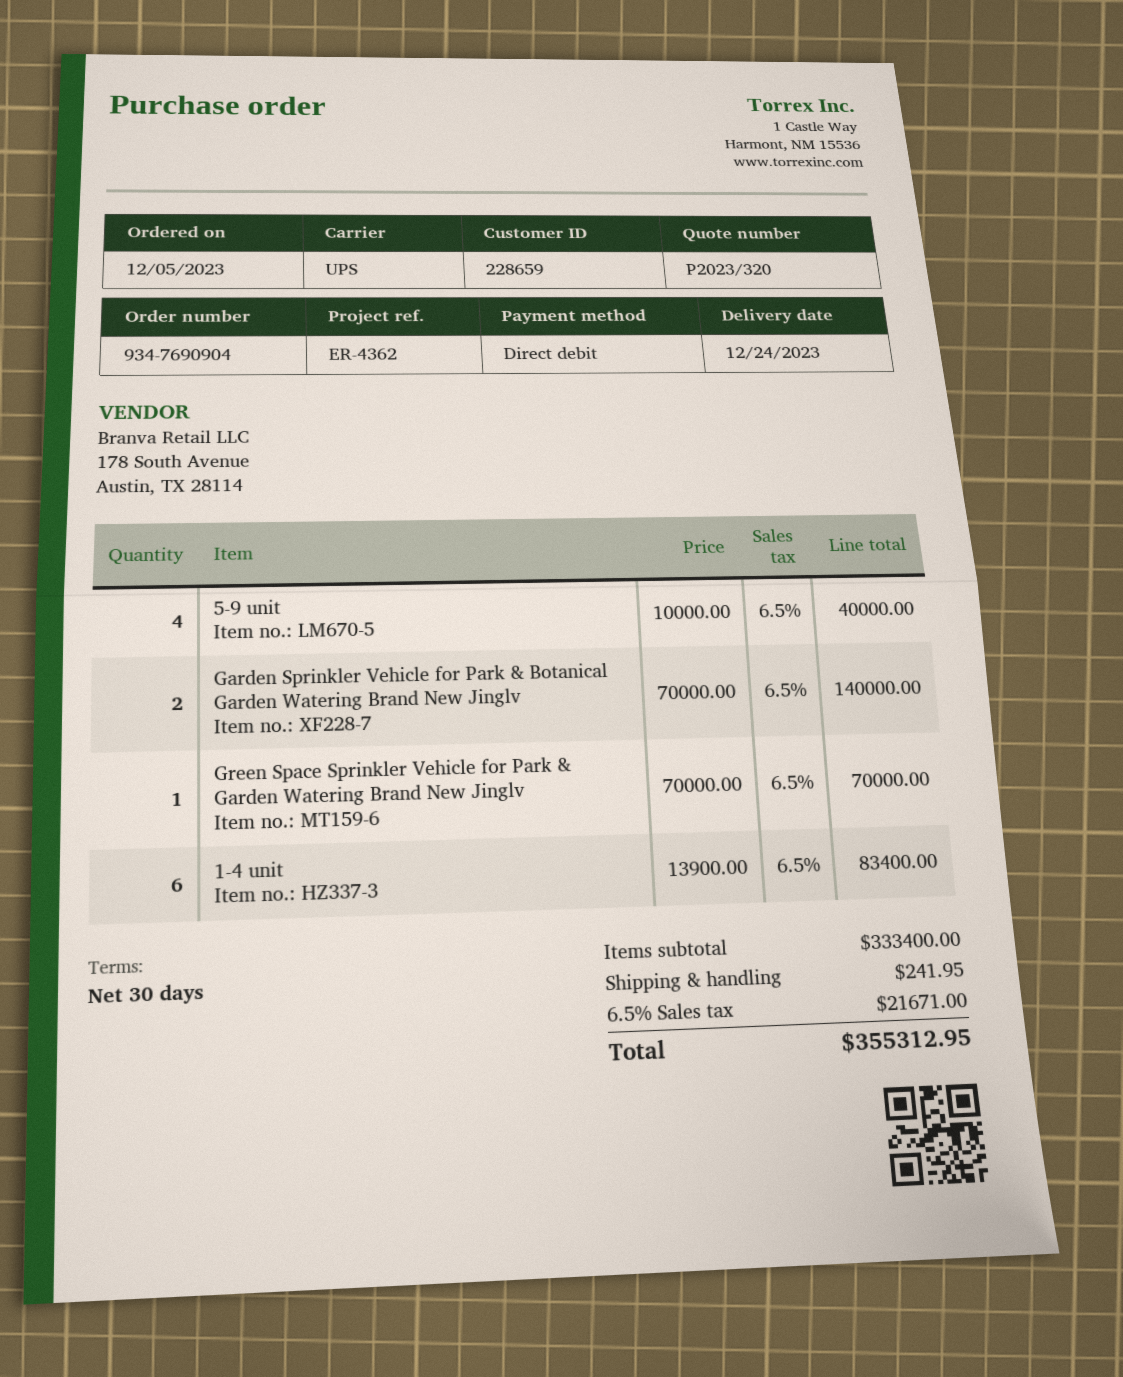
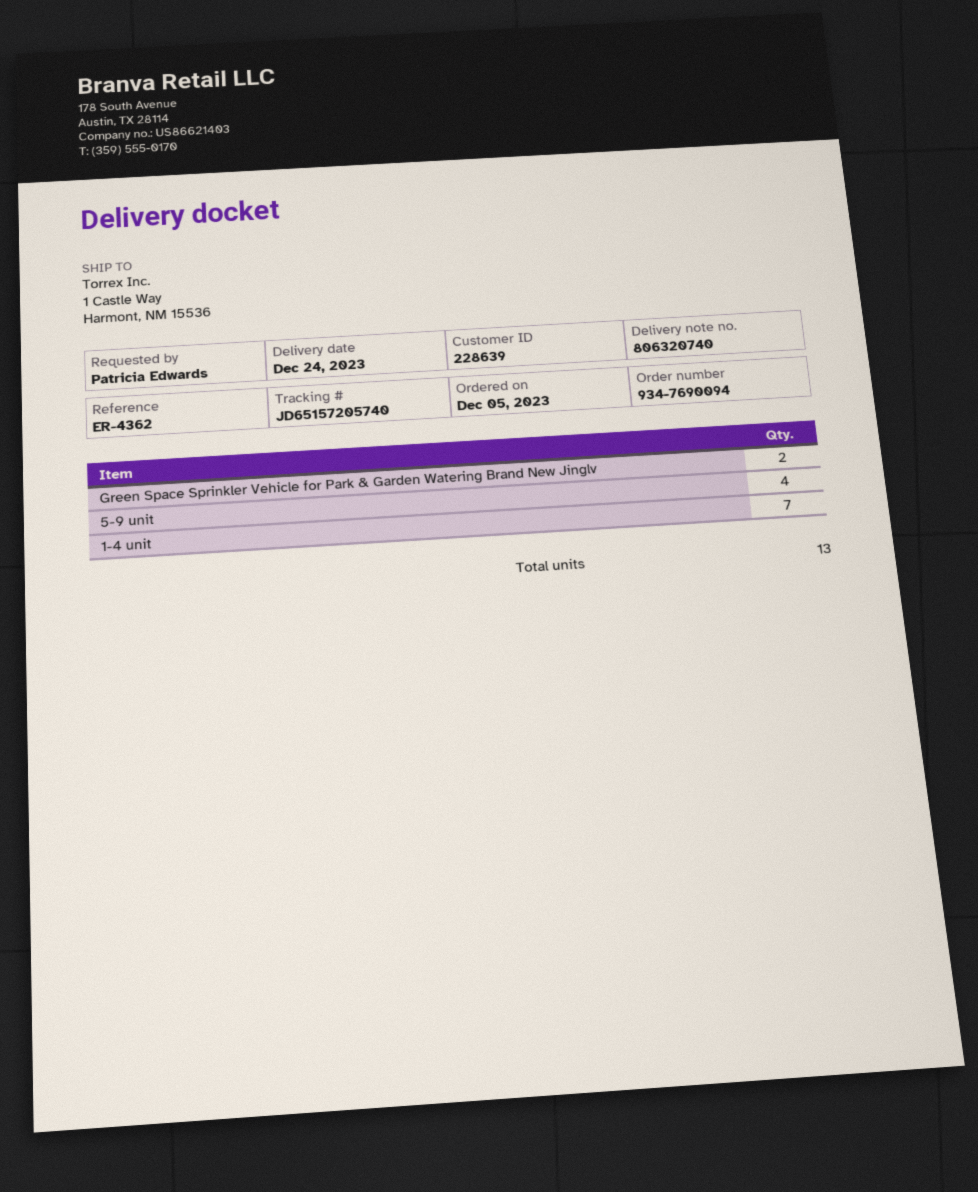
order number: 934-7690904 -> 934-7690094
customer number: 228659 -> 228639
Garden Sprinkler Vehicle for Park & Botanical Garden Watering Brand New Jinglv: 2 -> none
Green Space Sprinkler Vehicle for Park & Garden Watering Brand New Jinglv: 1 -> 2
1-4 unit: 6 -> 7

